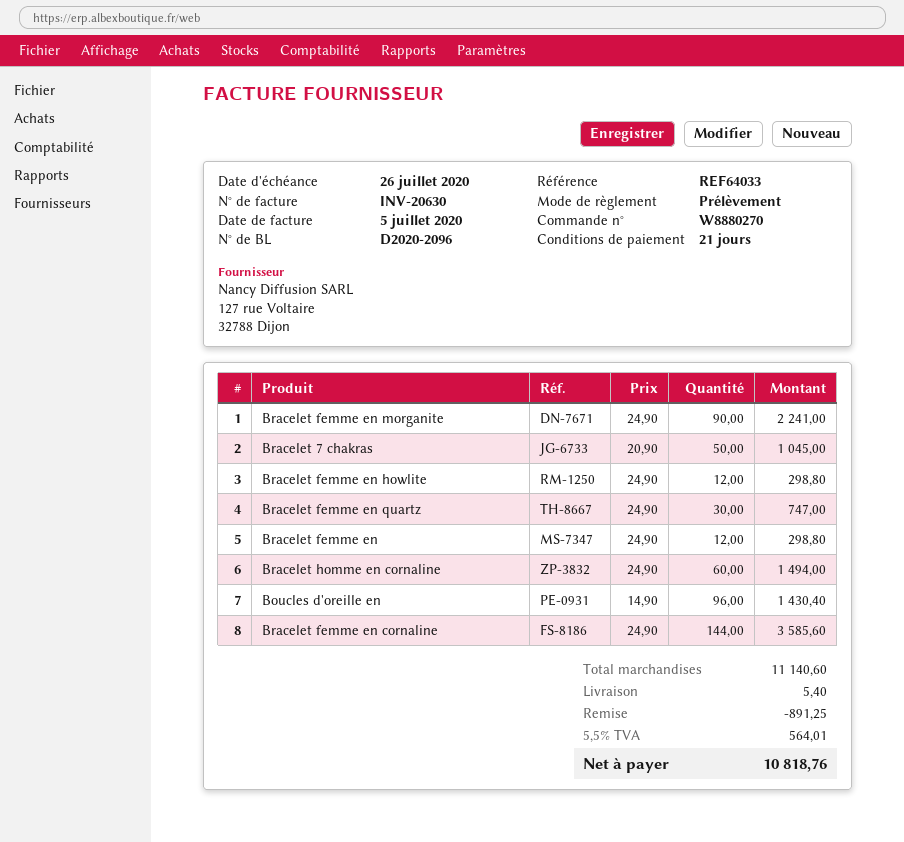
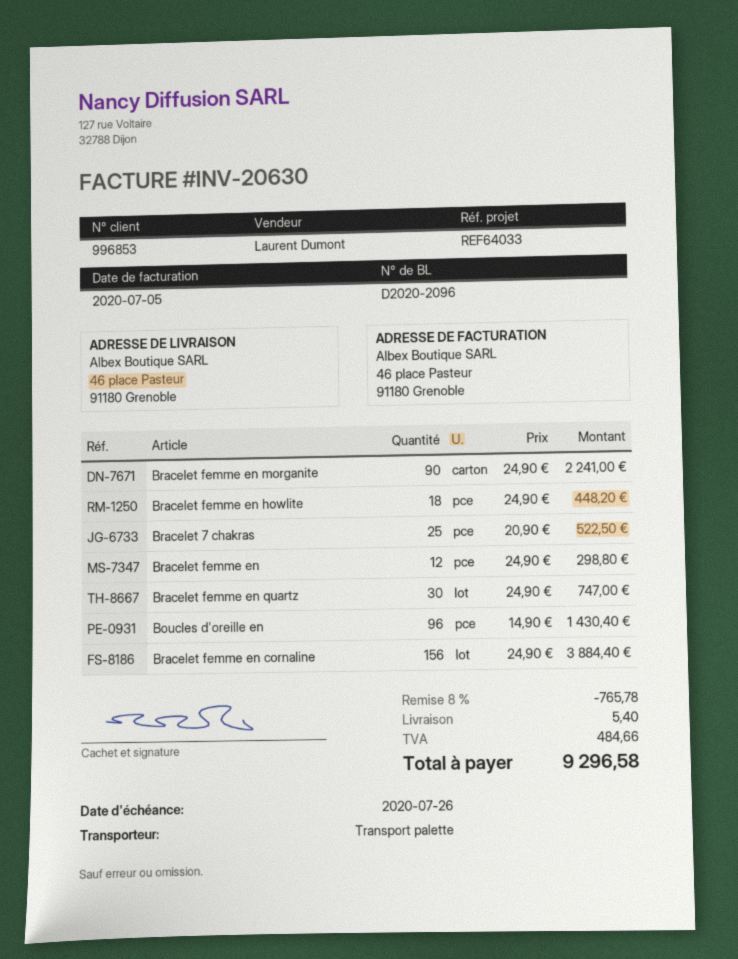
Bracelet 7 chakras: 50 x 20.90 = 1045.00 -> 25 x 20.90 = 522.50
Bracelet femme en howlite: 12 x 24.90 = 298.80 -> 18 x 24.90 = 448.20
Bracelet homme en cornaline: 60 x 24.90 = 1494.00 -> none
Bracelet femme en cornaline: 144 x 24.90 = 3585.60 -> 156 x 24.90 = 3884.40
discount: 891.25 -> 765.78
tax: 564.01 -> 484.66
total: 10818.76 -> 9296.58

